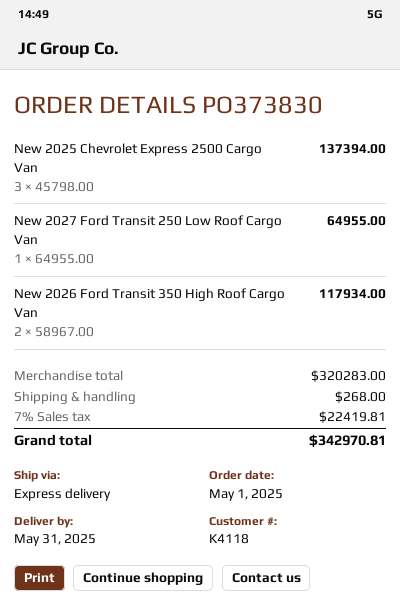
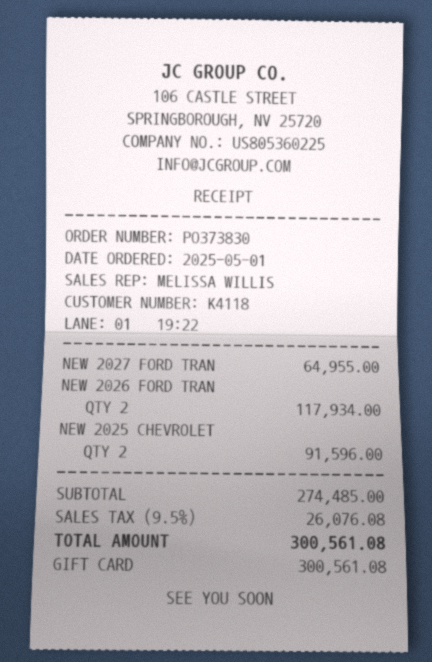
New 2025 Chevrolet Express 2500 Cargo Van: 3 for 137394.00 -> 2 for 91596.00
subtotal: 320283.00 -> 274485.00
shipping: 268.00 -> none
tax: 7% = 22419.81 -> 9.5% = 26076.08
total: 342970.81 -> 300561.08

